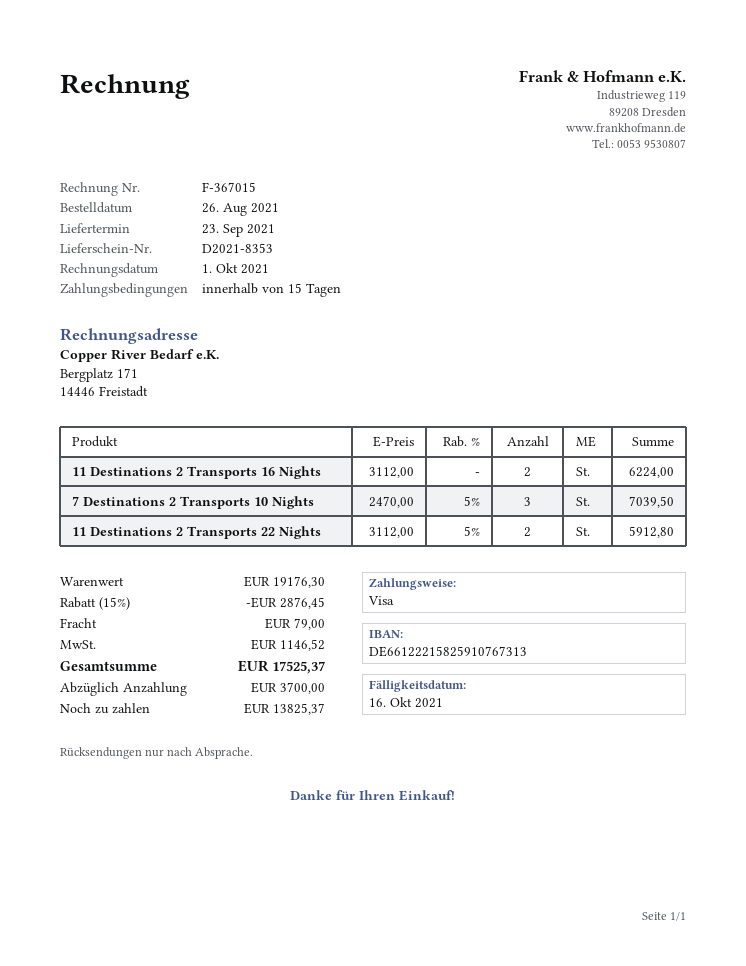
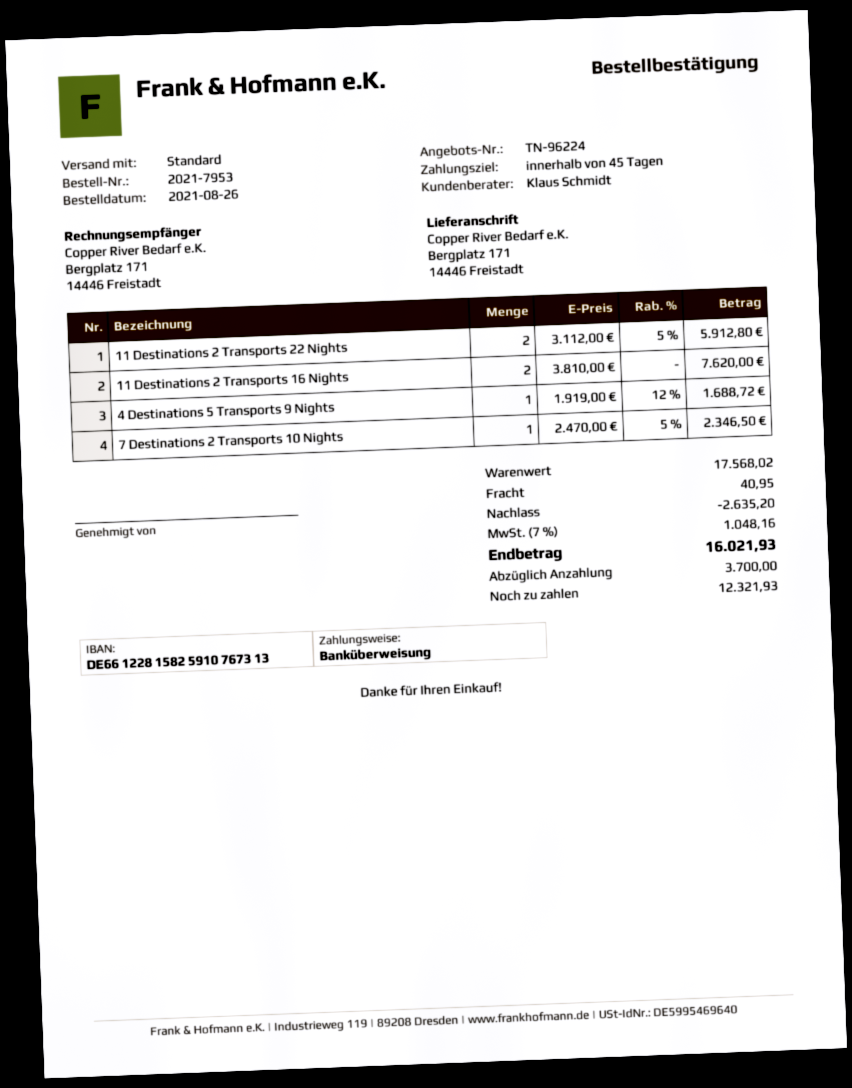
payment terms: 15 days -> 45 days
payment method: Visa -> bank transfer
bank account: DE66122215825910767313 -> DE66122815825910767313
11 Destinations 2 Transports 16 Nights: 2 x 3112.00 = 6224.00 -> 2 x 3810.00 = 7620.00
7 Destinations 2 Transports 10 Nights: 3 x 2470.00 - 5% = 7039.50 -> 1 x 2470.00 - 5% = 2346.50
4 Destinations 5 Transports 9 Nights: none -> 1 x 1919.00 - 12% = 1688.72
subtotal: 19176.30 -> 17568.02
discount: 2876.45 -> 2635.20
shipping: 79.00 -> 40.95
tax: 1146.52 -> 1048.16
total: 17525.37 -> 16021.93
balance: 13825.37 -> 12321.93

